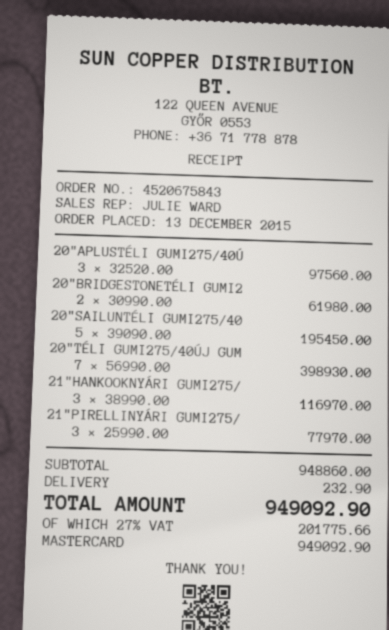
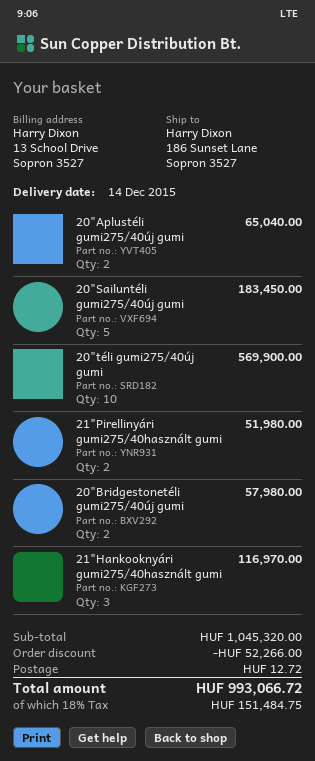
20"APLUSTÉLI GUMI275/40Ú: 3 for 97560.00 -> 2 for 65040.00
20"BRIDGESTONETÉLI GUMI2: 2 for 61980.00 -> 2 for 57980.00
20"SAILUNTÉLI GUMI275/40: 5 for 195450.00 -> 5 for 183450.00
20"TÉLI GUMI275/40ÚJ GUM: 7 for 398930.00 -> 10 for 569900.00
21"PIRELLINYÁRI GUMI275/: 3 for 77970.00 -> 2 for 51980.00
subtotal: 948860.00 -> 1045320.00
discount: none -> 52266.00
shipping: 232.90 -> 12.72
tax: 27% = 201775.66 -> 18% = 151484.75
total: 949092.90 -> 993066.72

